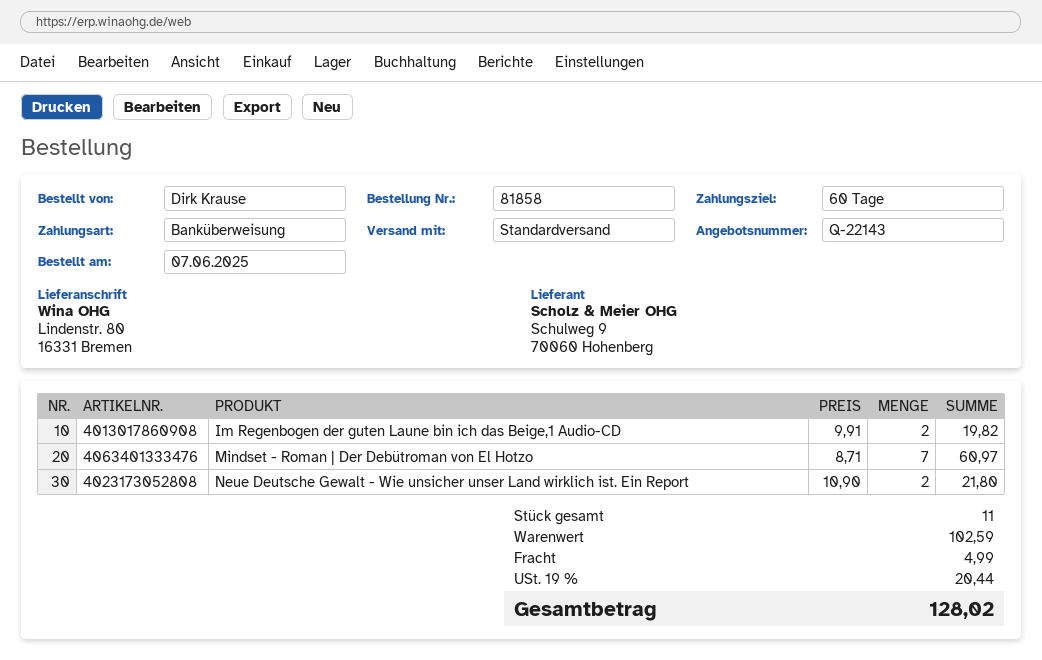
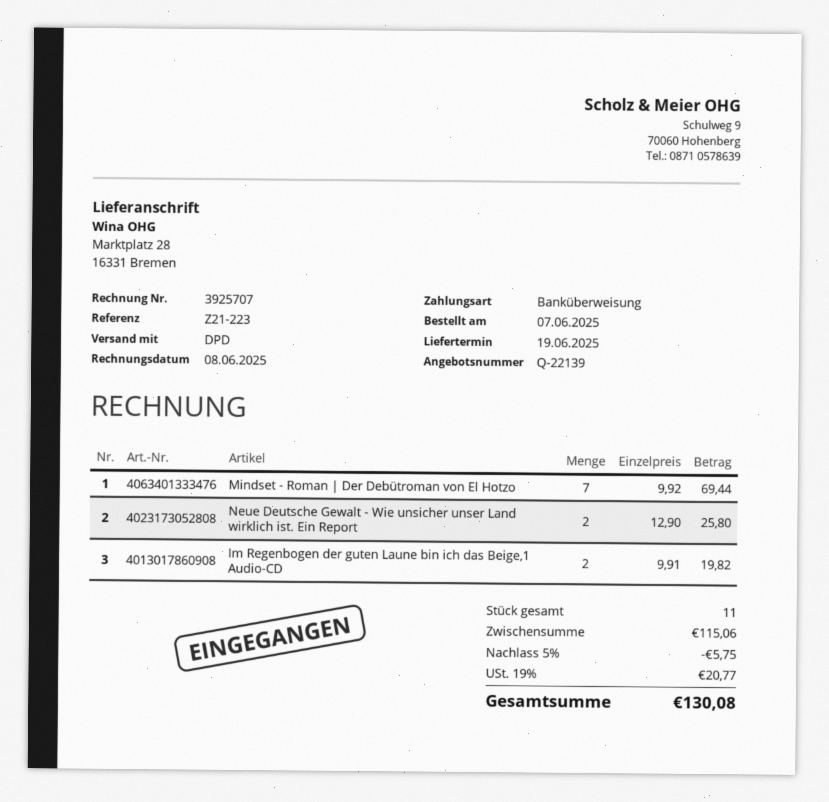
quote number: Q-22143 -> Q-22139
shipping method: standard -> DPD
ship to: Lindenstr. 80, 16331 Bremen -> Marktplatz 28, 16331 Bremen
Mindset - Roman | Der Debütroman von El Hotzo: 7 x 8.71 = 60.97 -> 7 x 9.92 = 69.44
Neue Deutsche Gewalt - Wie unsicher unser Land wirklich ist. Ein Report: 2 x 10.90 = 21.80 -> 2 x 12.90 = 25.80
subtotal: 102.59 -> 115.06
discount: none -> 5% = 5.75
shipping: 4.99 -> none
tax: 19% = 20.44 -> 19% = 20.77
total: 128.02 -> 130.08

